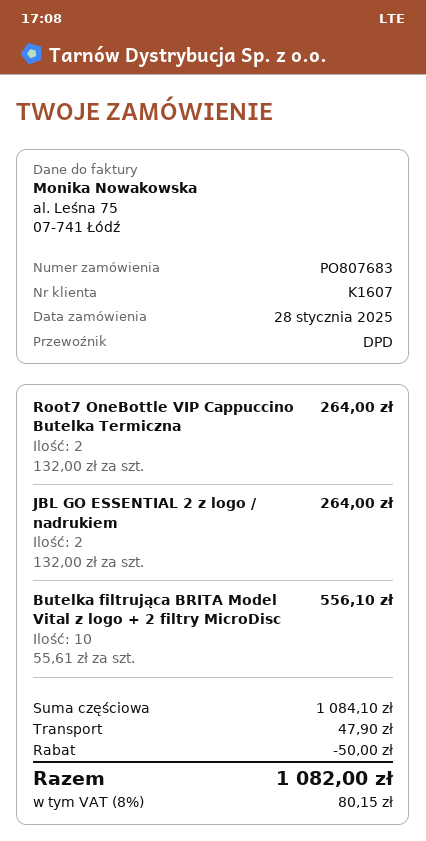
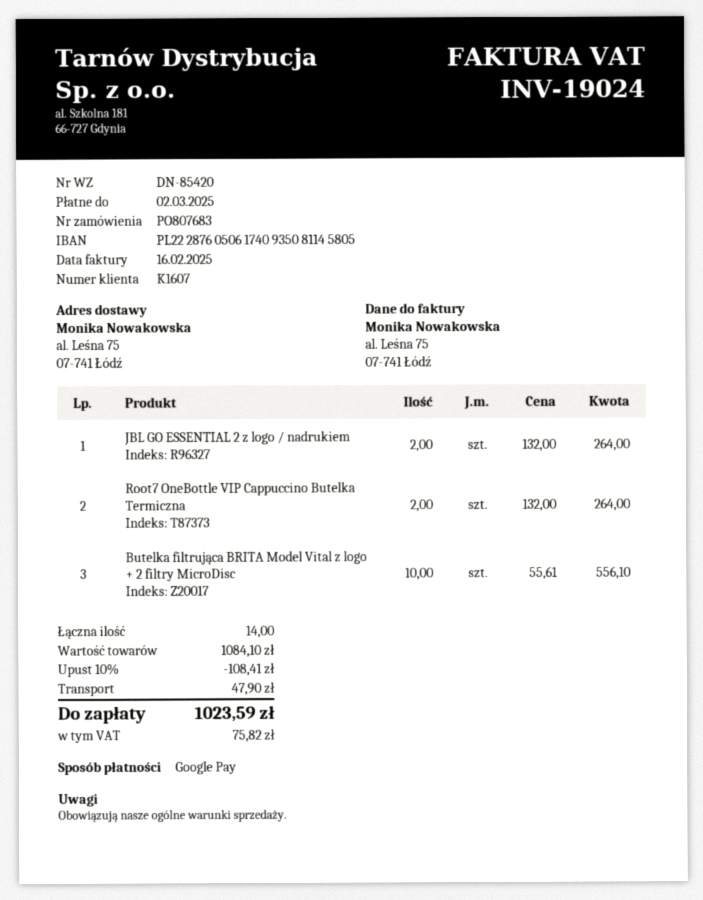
discount: 50.00 -> 108.41
tax: 80.15 -> 75.82
total: 1082.00 -> 1023.59

